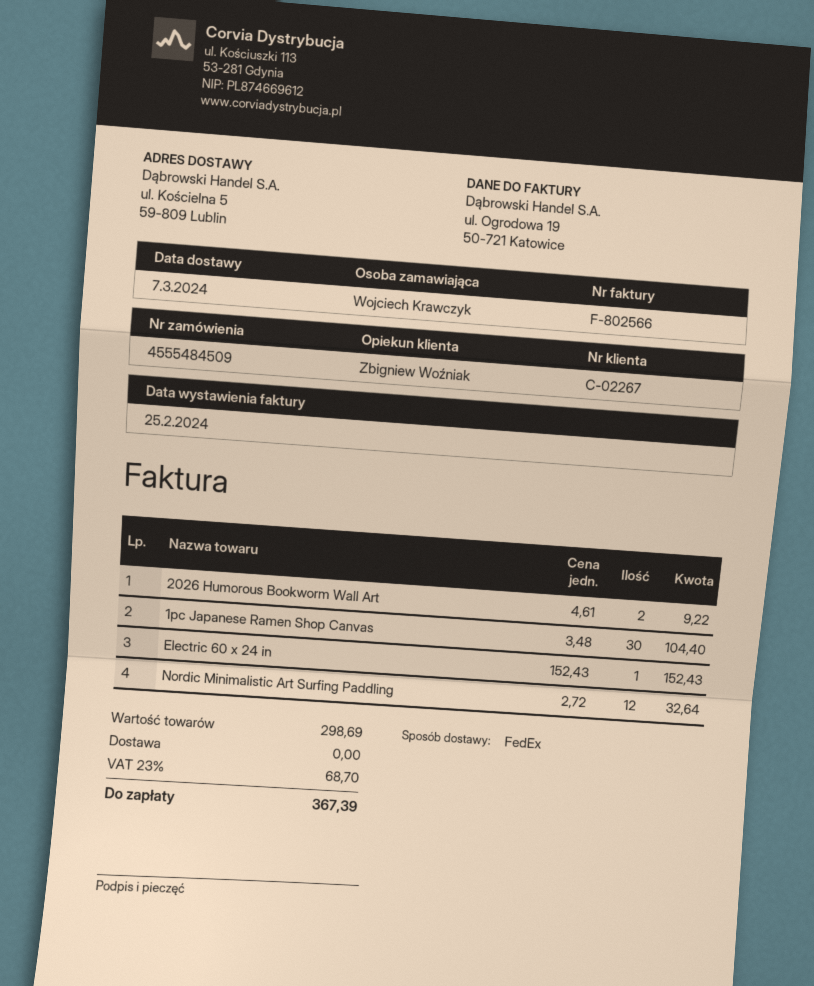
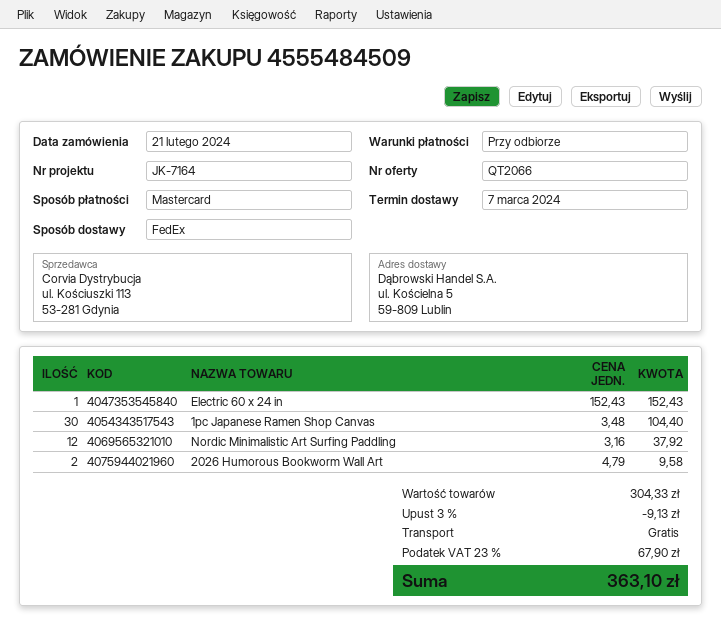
2026 Humorous Bookworm Wall Art: 2 x 4.61 = 9.22 -> 2 x 4.79 = 9.58
Nordic Minimalistic Art Surfing Paddling: 12 x 2.72 = 32.64 -> 12 x 3.16 = 37.92
subtotal: 298.69 -> 304.33
discount: none -> 3% = 9.13
tax: 23% = 68.70 -> 23% = 67.90
total: 367.39 -> 363.10

